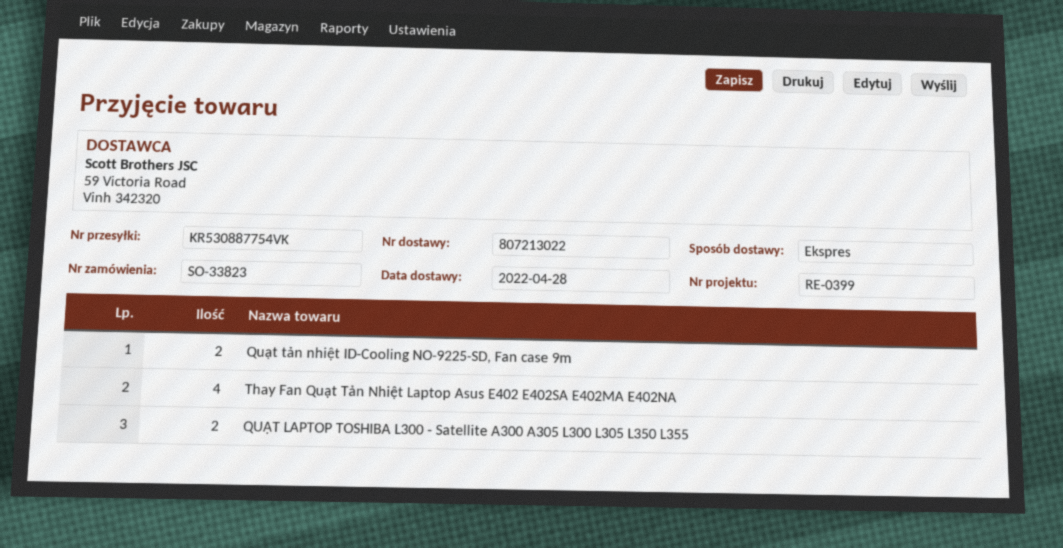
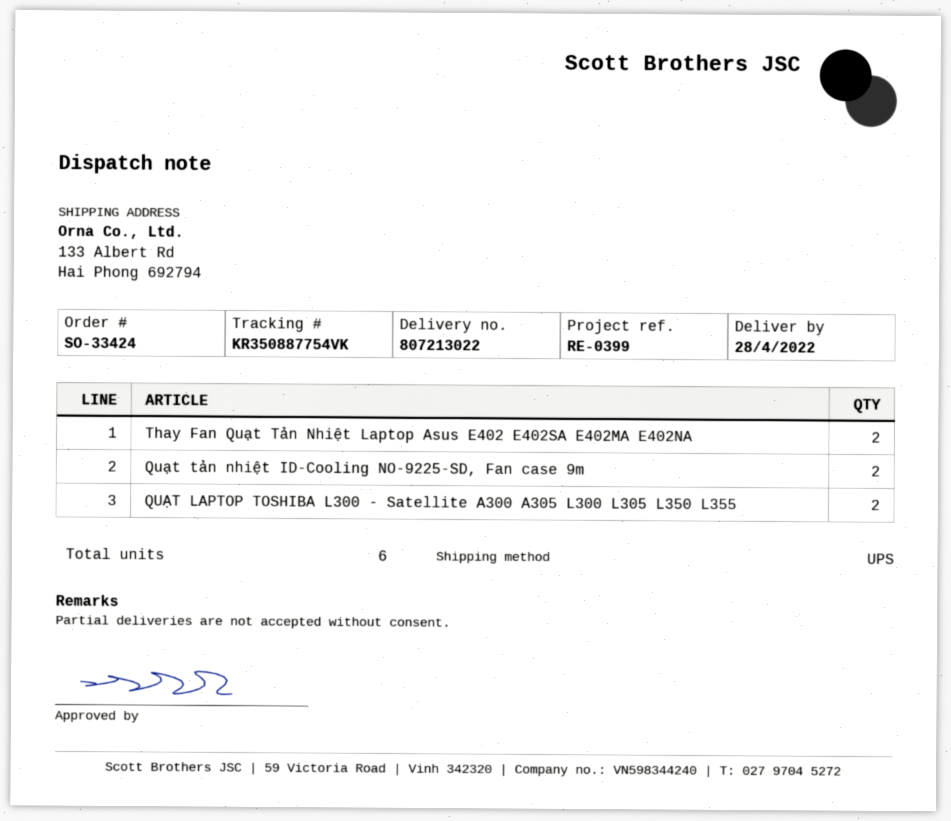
order number: SO-33823 -> SO-33424
shipping method: express -> UPS
tracking number: KR530887754VK -> KR350887754VK
Thay Fan Quạt Tản Nhiệt Laptop Asus E402 E402SA E402MA E402NA: 4 -> 2

